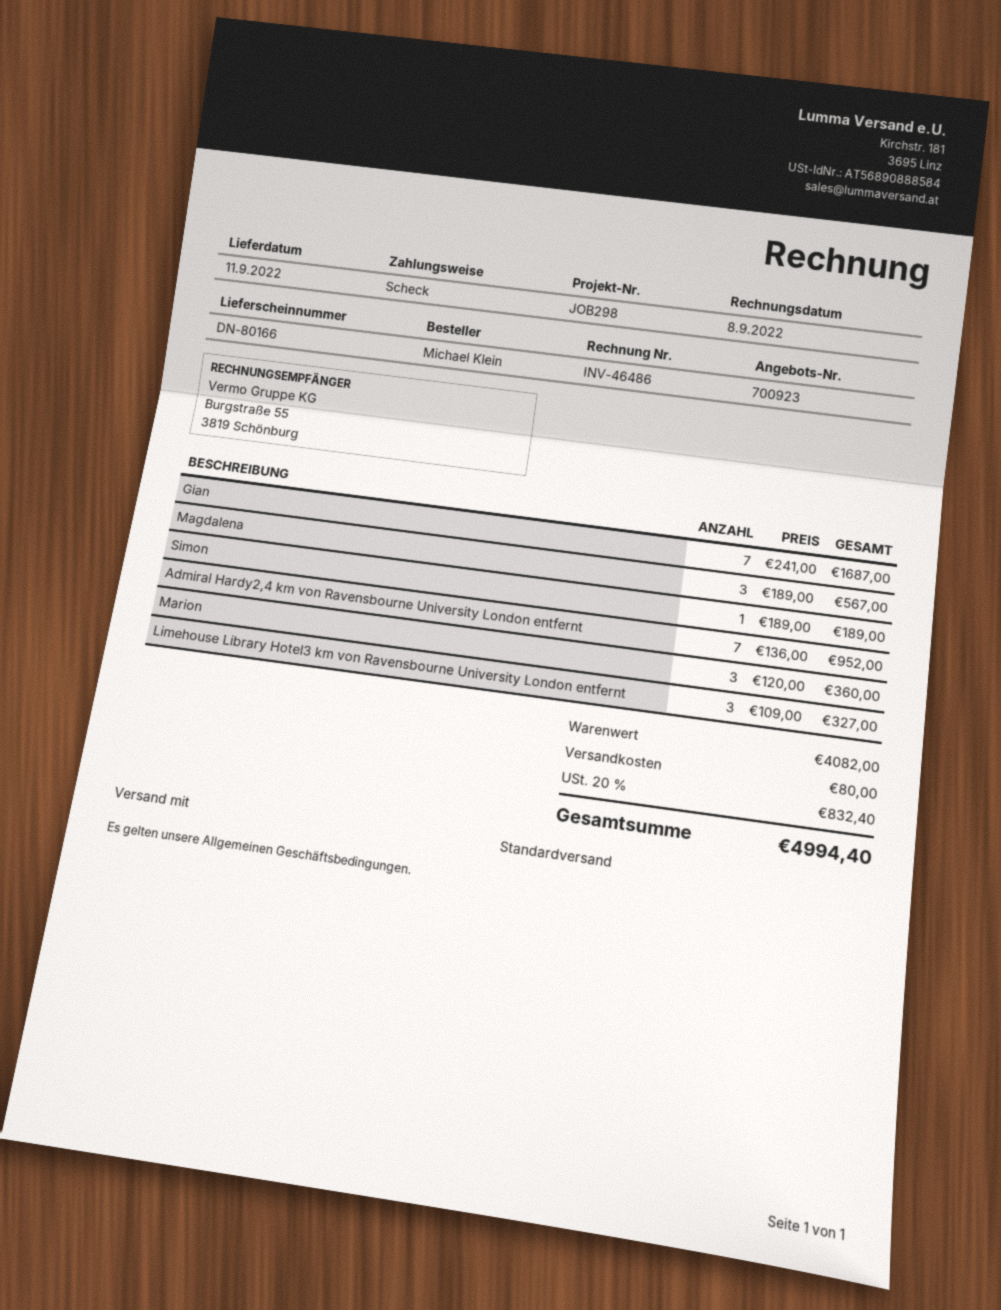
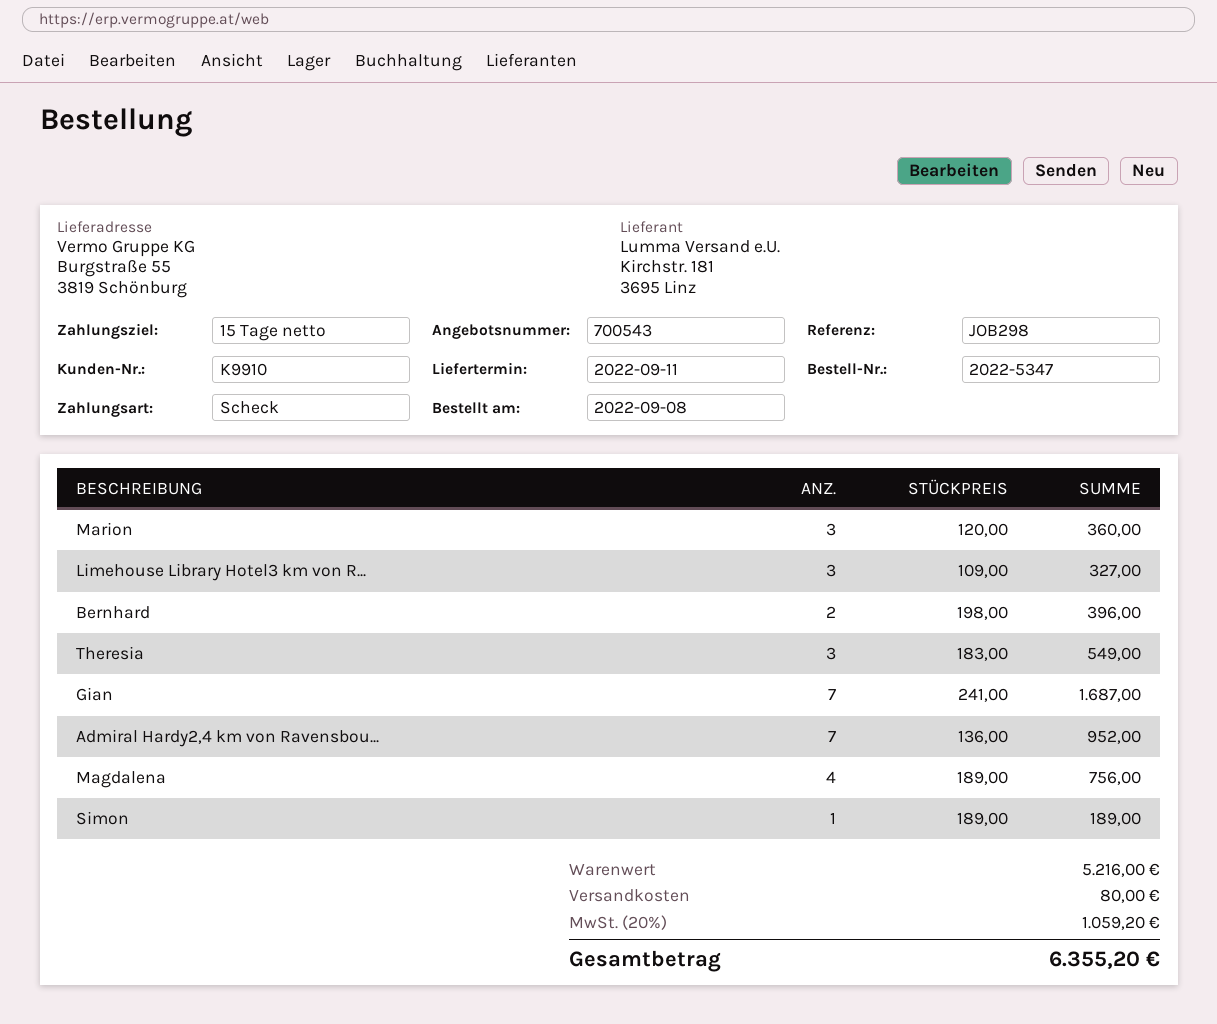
quote number: 700923 -> 700543
Magdalena: 3 x 189.00 = 567.00 -> 4 x 189.00 = 756.00
Bernhard: none -> 2 x 198.00 = 396.00
Theresia: none -> 3 x 183.00 = 549.00
subtotal: 4082.00 -> 5216.00
tax: 20% = 832.40 -> 20% = 1059.20
total: 4994.40 -> 6355.20

